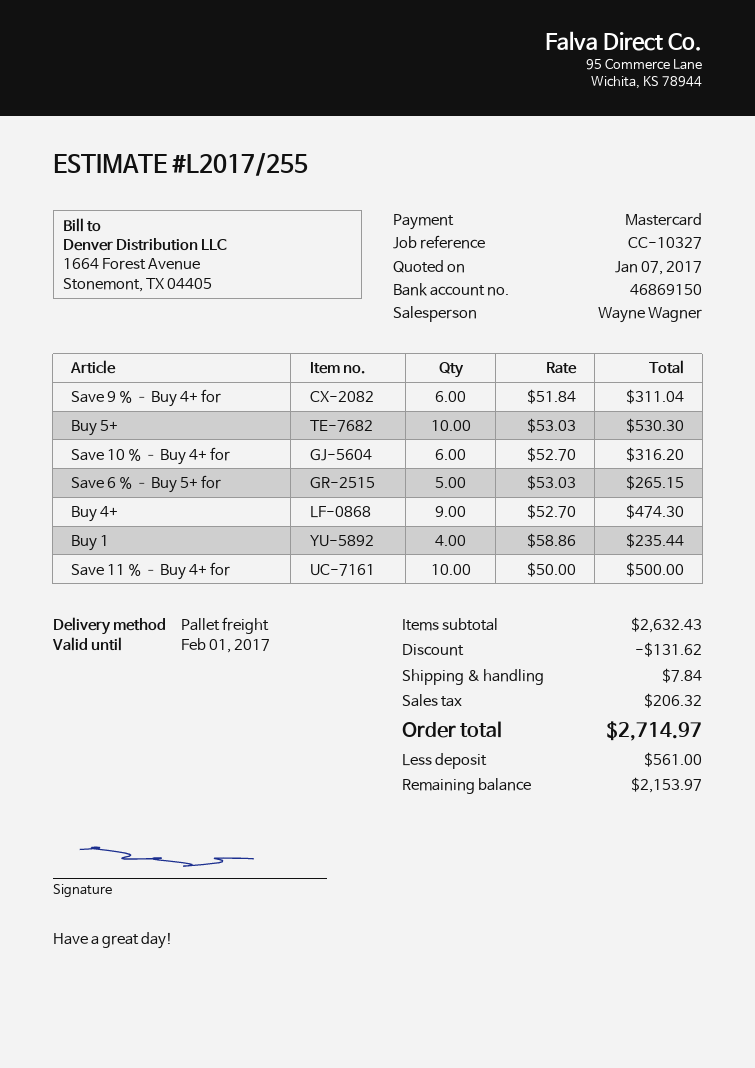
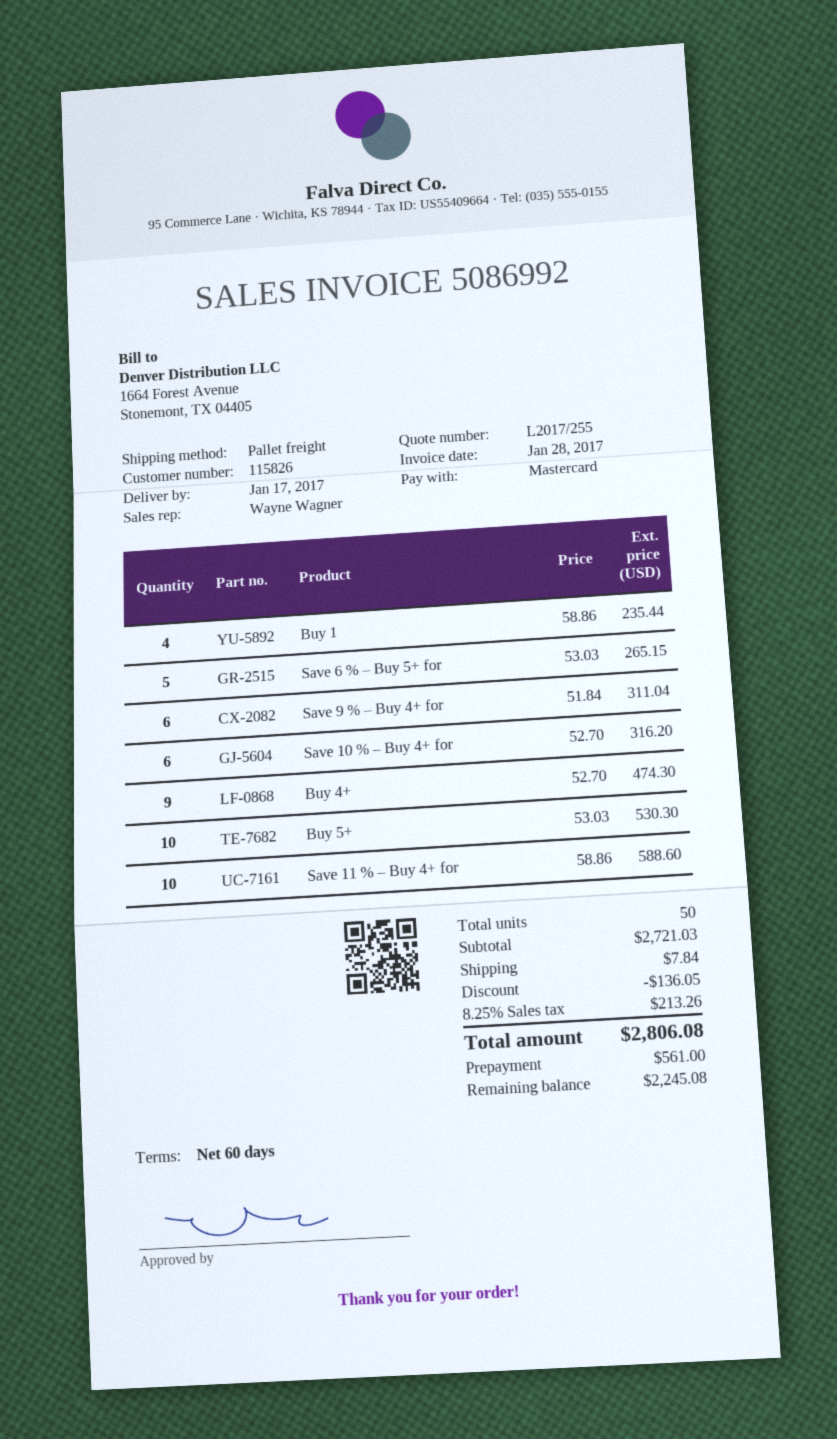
Save 11 % – Buy 4+ for: 10 x 50.00 = 500.00 -> 10 x 58.86 = 588.60
subtotal: 2632.43 -> 2721.03
discount: 131.62 -> 136.05
tax: 206.32 -> 213.26
total: 2714.97 -> 2806.08
balance: 2153.97 -> 2245.08

